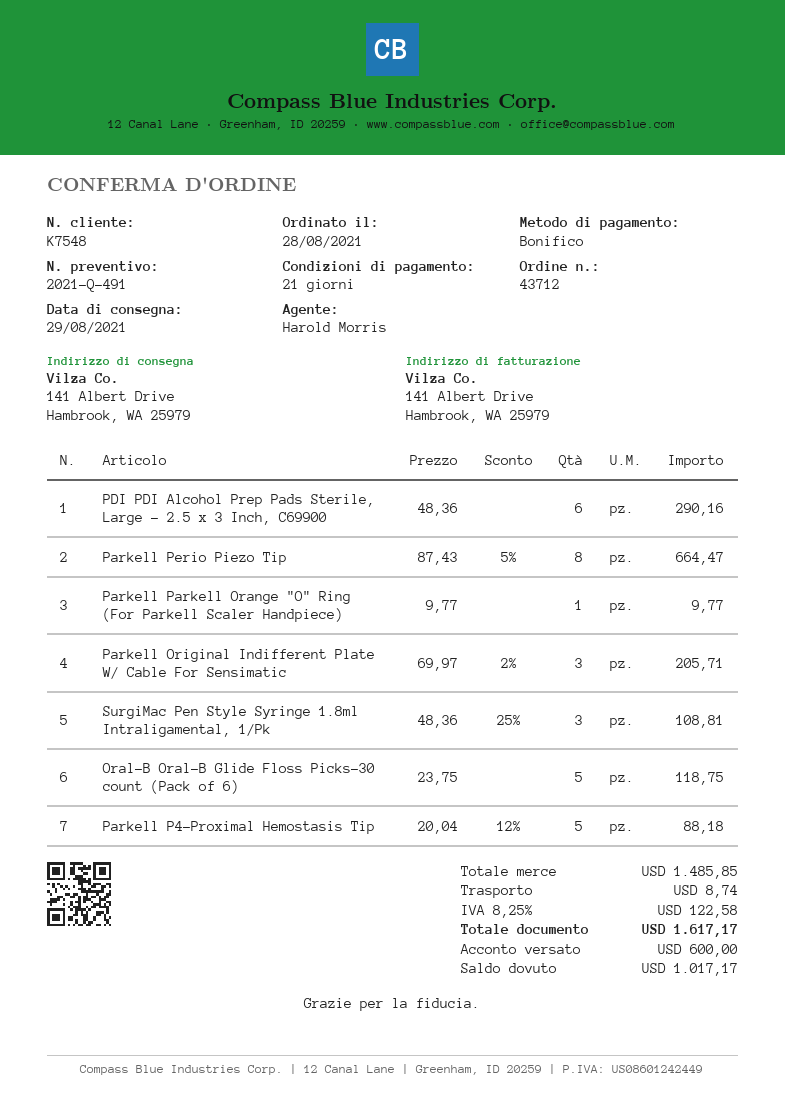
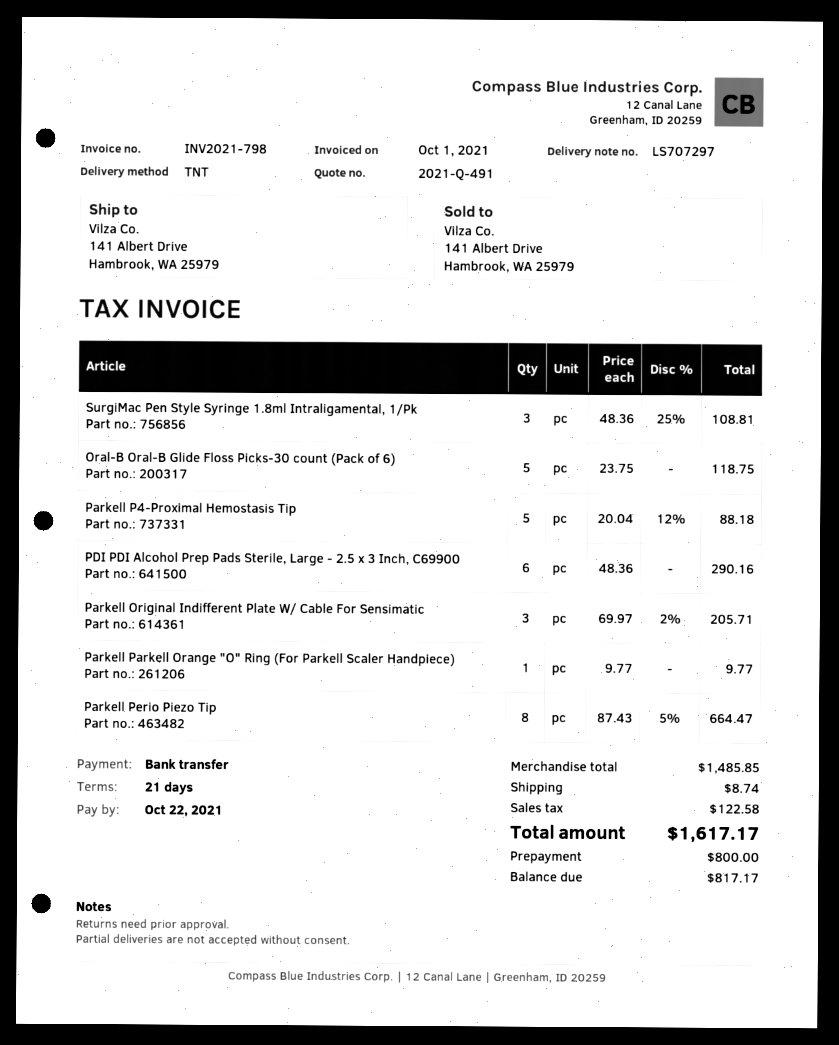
deposit: 600.00 -> 800.00
balance: 1017.17 -> 817.17

